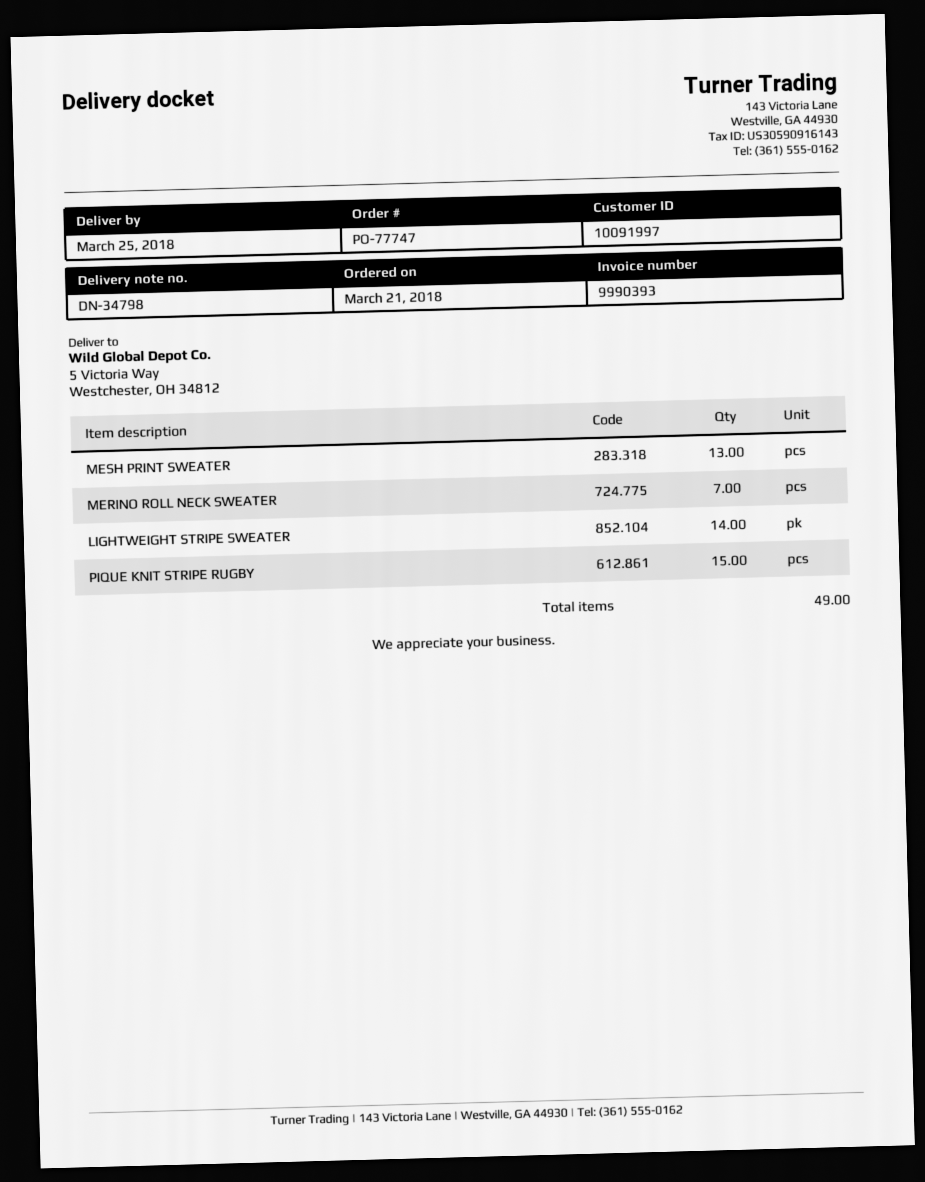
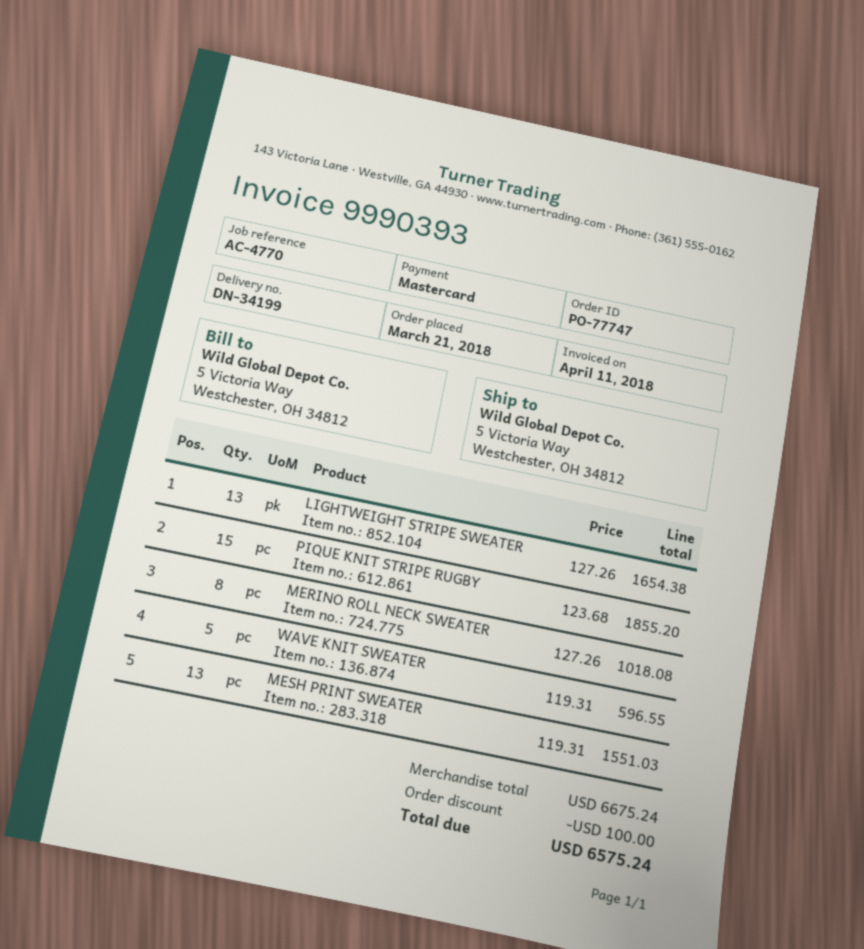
delivery note number: DN-34798 -> DN-34199
MERINO ROLL NECK SWEATER: 7 -> 8
LIGHTWEIGHT STRIPE SWEATER: 14 -> 13
WAVE KNIT SWEATER: none -> 5

